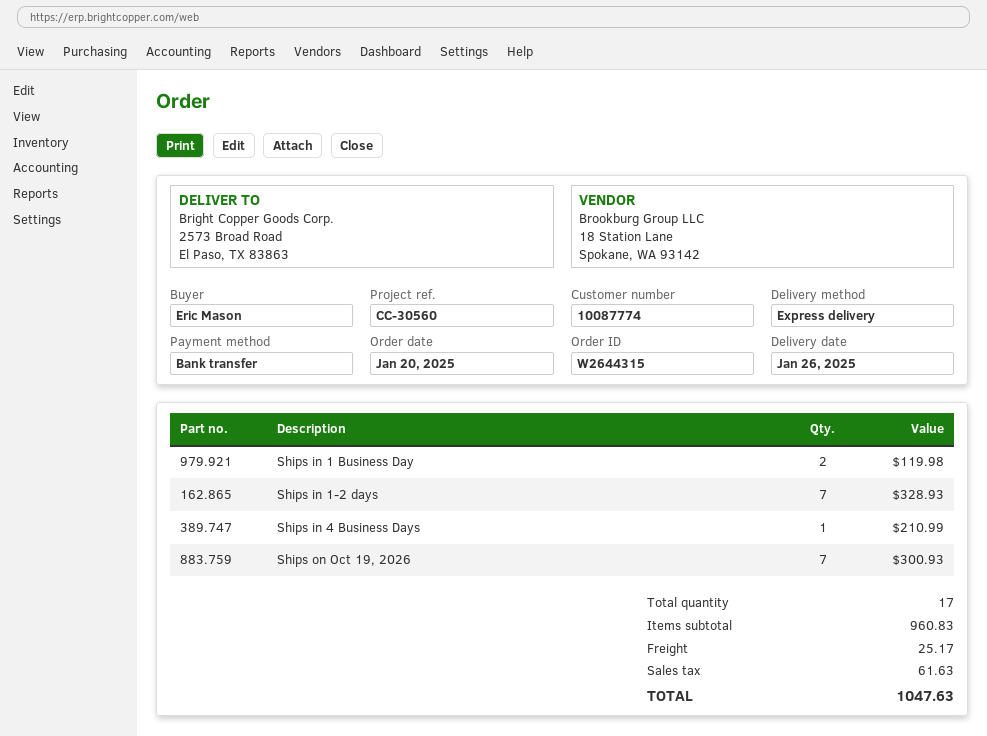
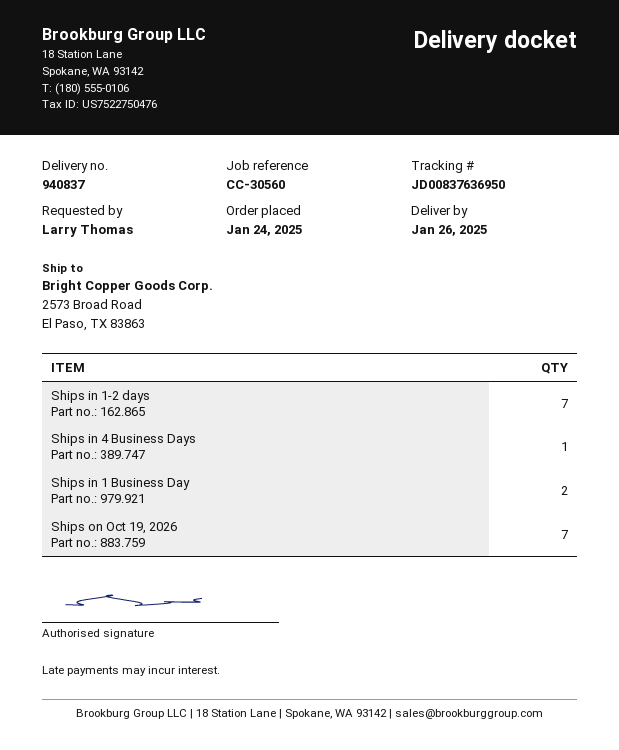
order date: 2025-01-20 -> 2025-01-24
ordered by: Eric Mason -> Larry Thomas

